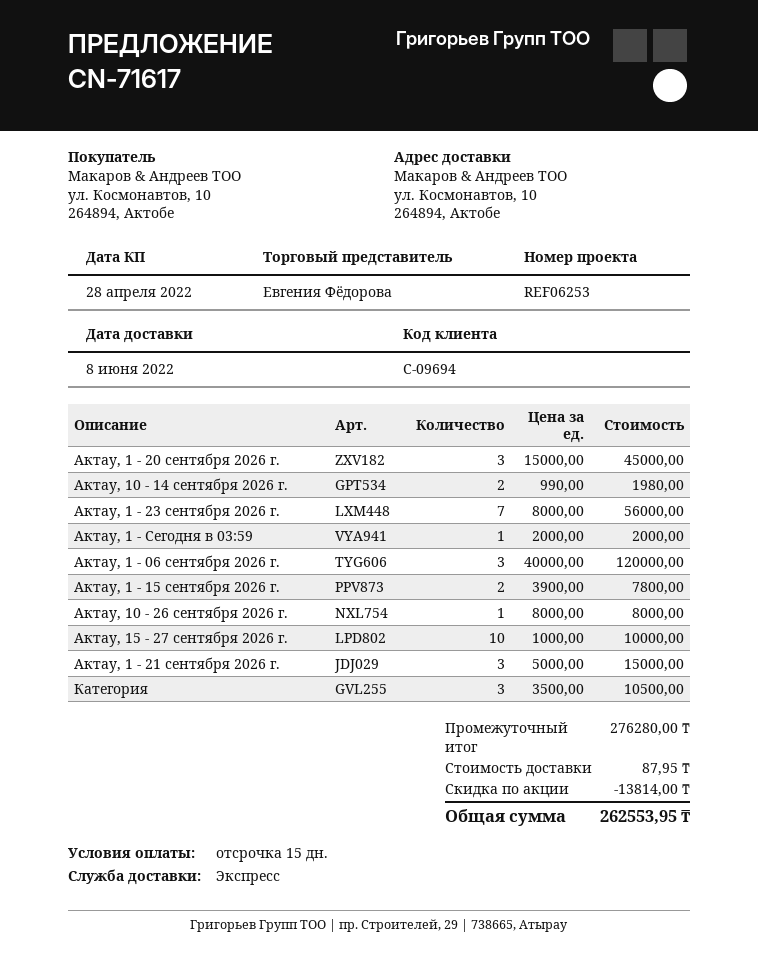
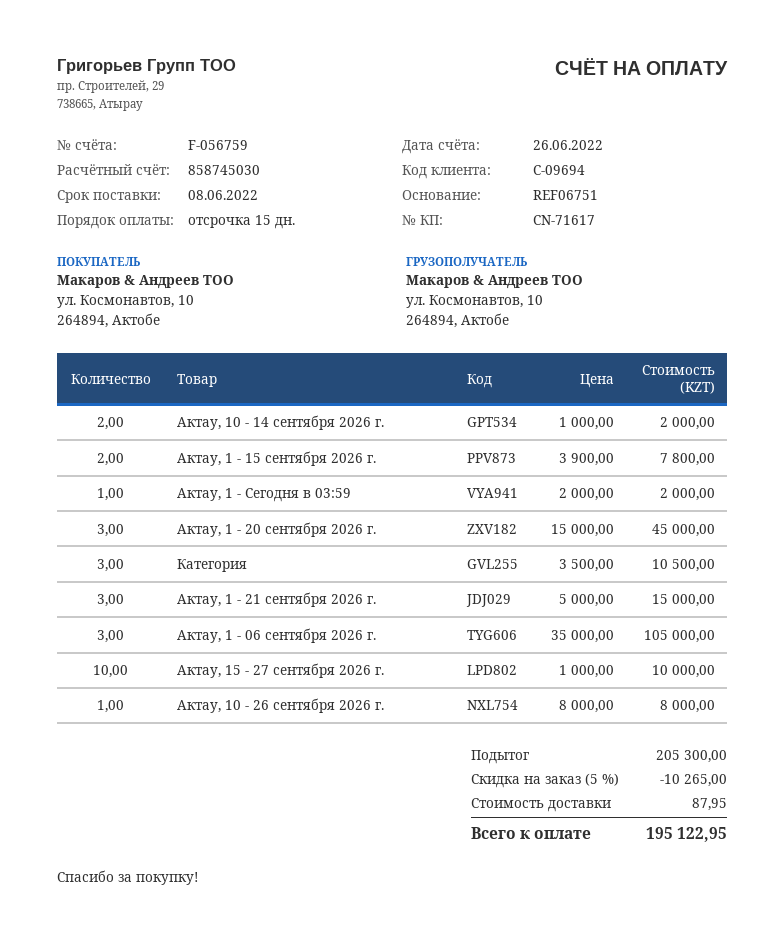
reference: REF06253 -> REF06751
Актау, 10 - 14 сентября 2026 г.: 2 x 990.00 = 1980.00 -> 2 x 1000.00 = 2000.00
Актау, 1 - 23 сентября 2026 г.: 7 x 8000.00 = 56000.00 -> none
Актау, 1 - 06 сентября 2026 г.: 3 x 40000.00 = 120000.00 -> 3 x 35000.00 = 105000.00
subtotal: 276280.00 -> 205300.00
discount: 13814.00 -> 10265.00
total: 262553.95 -> 195122.95

